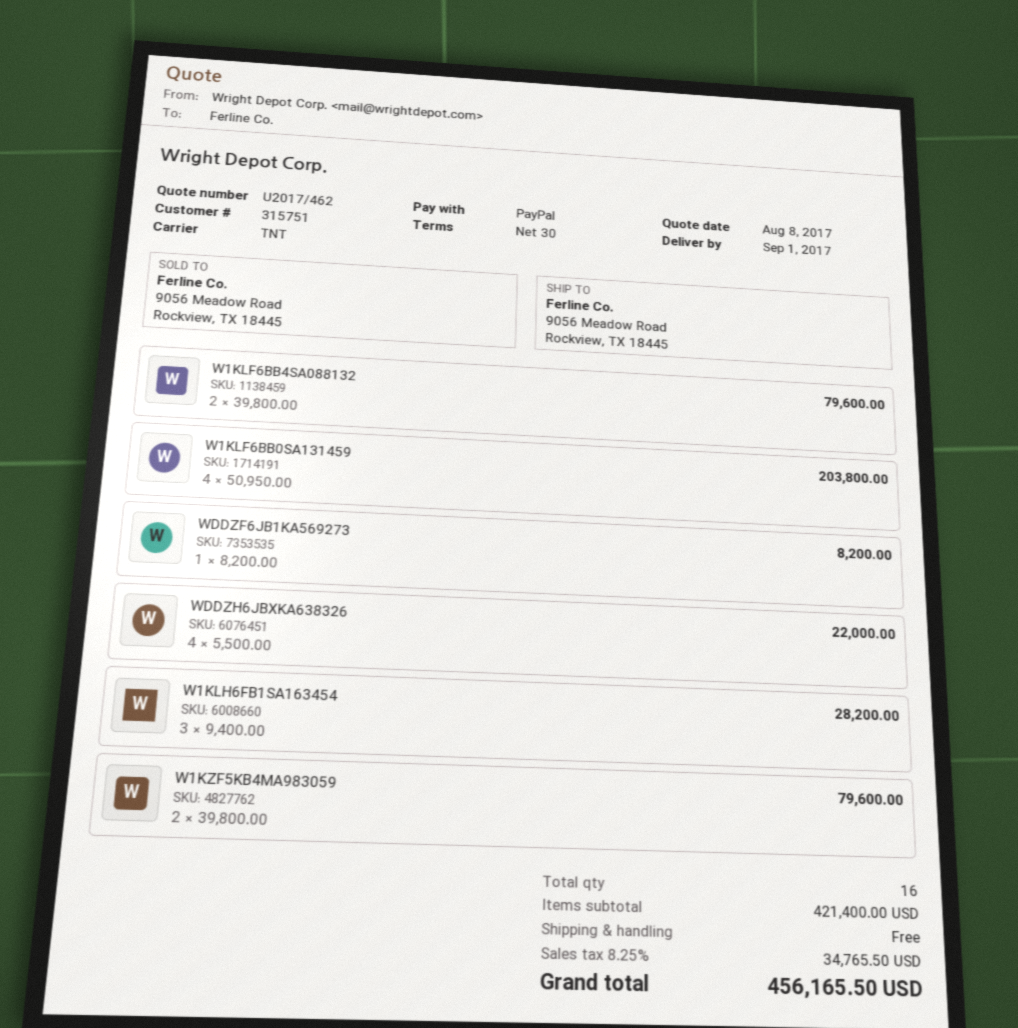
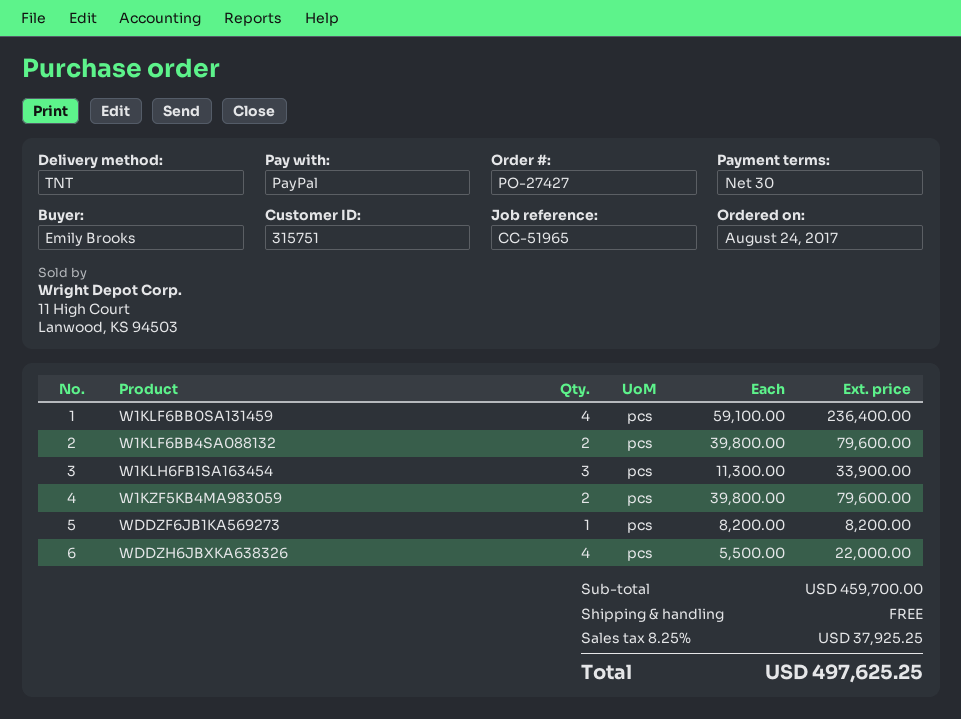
W1KLF6BB0SA131459: 4 x 50950.00 = 203800.00 -> 4 x 59100.00 = 236400.00
W1KLH6FB1SA163454: 3 x 9400.00 = 28200.00 -> 3 x 11300.00 = 33900.00
subtotal: 421400.00 -> 459700.00
tax: 8.25% = 34765.50 -> 8.25% = 37925.25
total: 456165.50 -> 497625.25

